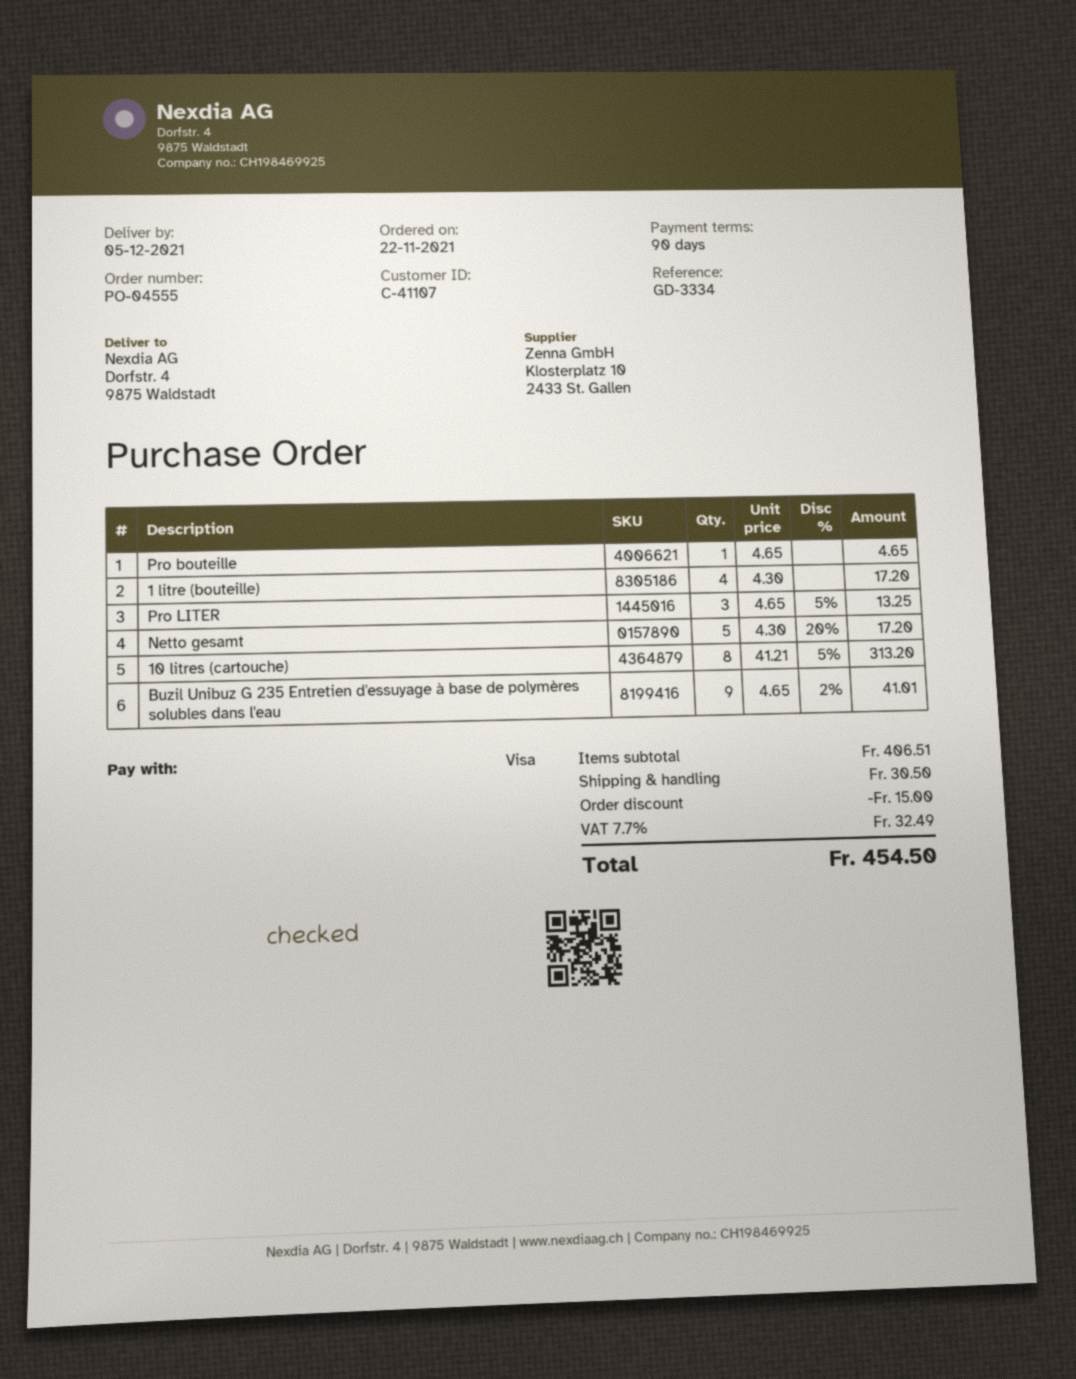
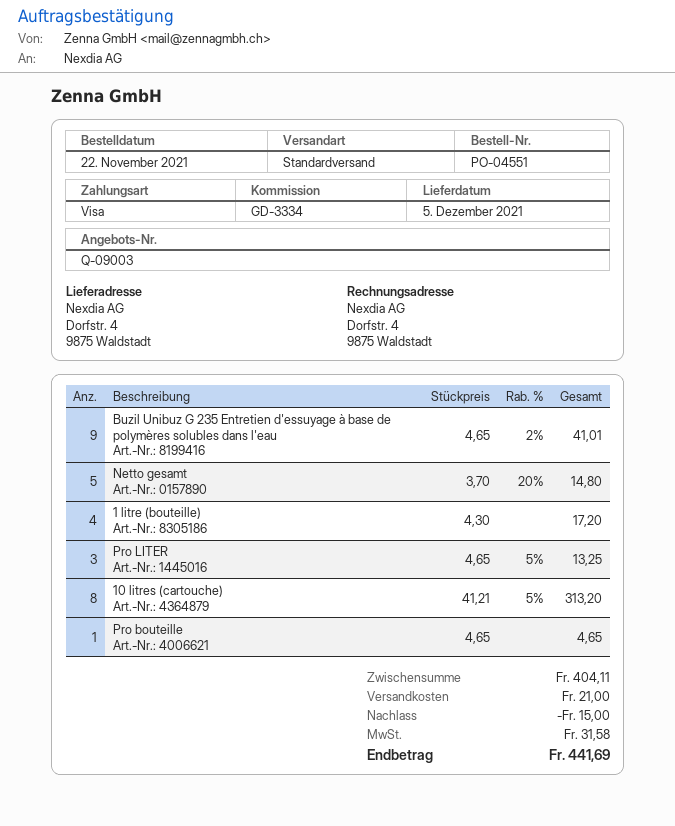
order number: PO-04555 -> PO-04551
Netto gesamt: 5 x 4.30 - 20% = 17.20 -> 5 x 3.70 - 20% = 14.80
subtotal: 406.51 -> 404.11
shipping: 30.50 -> 21.00
tax: 32.49 -> 31.58
total: 454.50 -> 441.69

